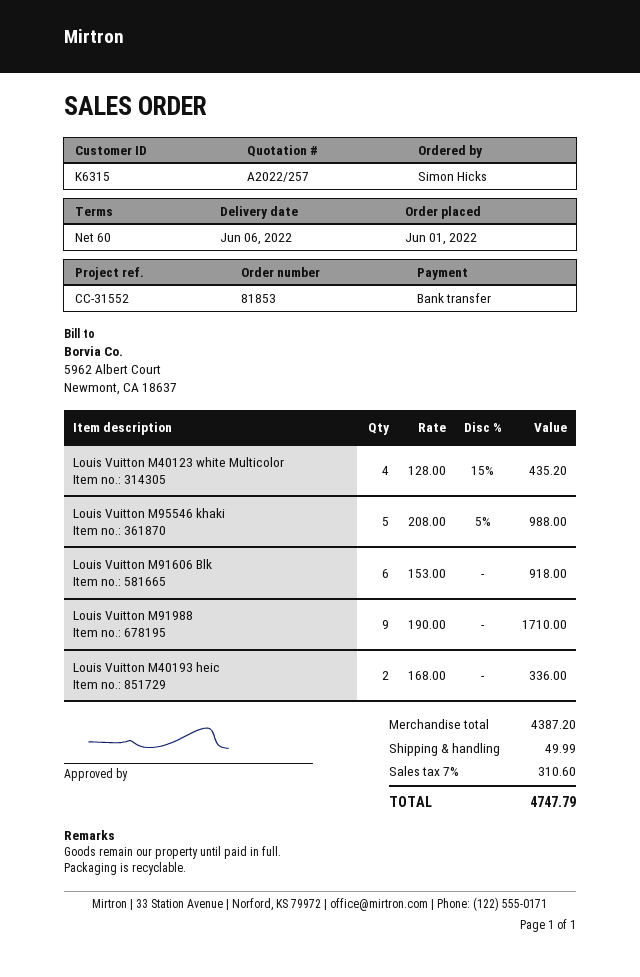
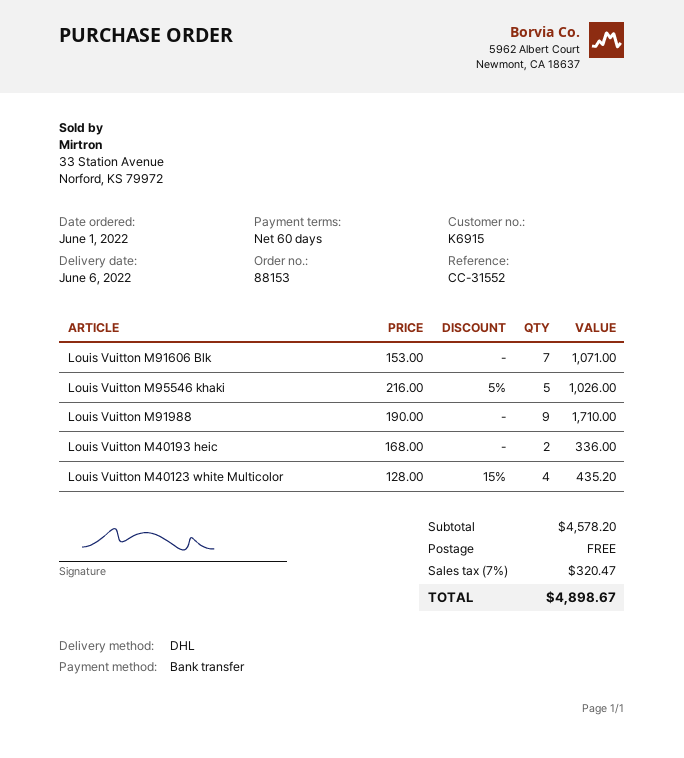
order number: 81853 -> 88153
customer number: K6315 -> K6915
Louis Vuitton M95546 khaki: 5 x 208.00 - 5% = 988.00 -> 5 x 216.00 - 5% = 1026.00
Louis Vuitton M91606 Blk: 6 x 153.00 = 918.00 -> 7 x 153.00 = 1071.00
subtotal: 4387.20 -> 4578.20
shipping: 49.99 -> 0.00
tax: 7% = 310.60 -> 7% = 320.47
total: 4747.79 -> 4898.67

